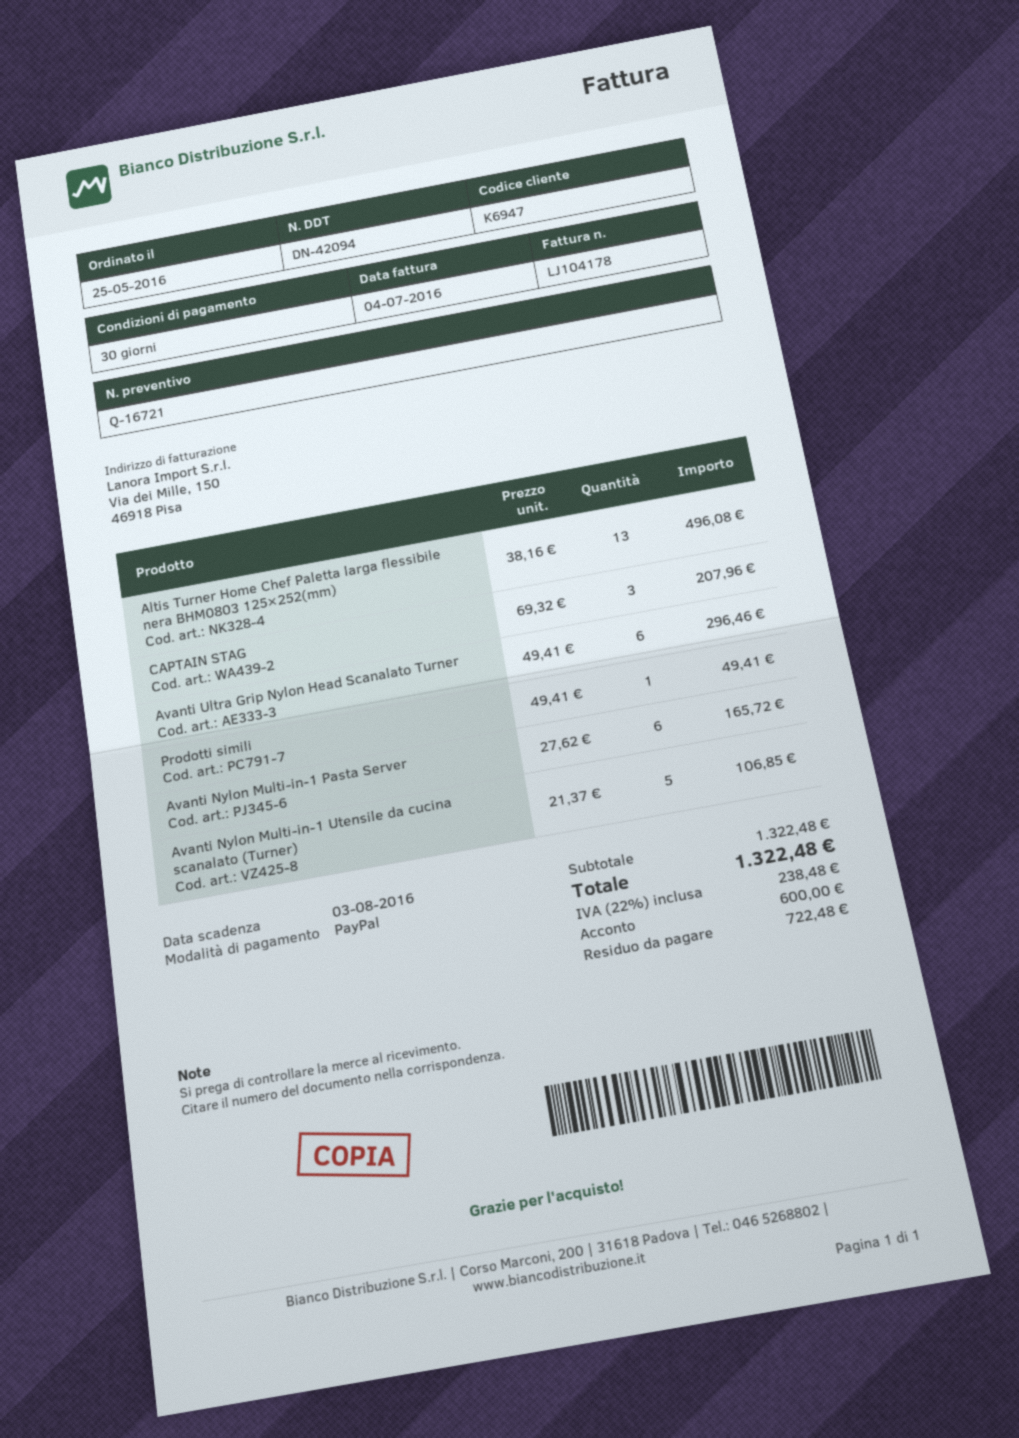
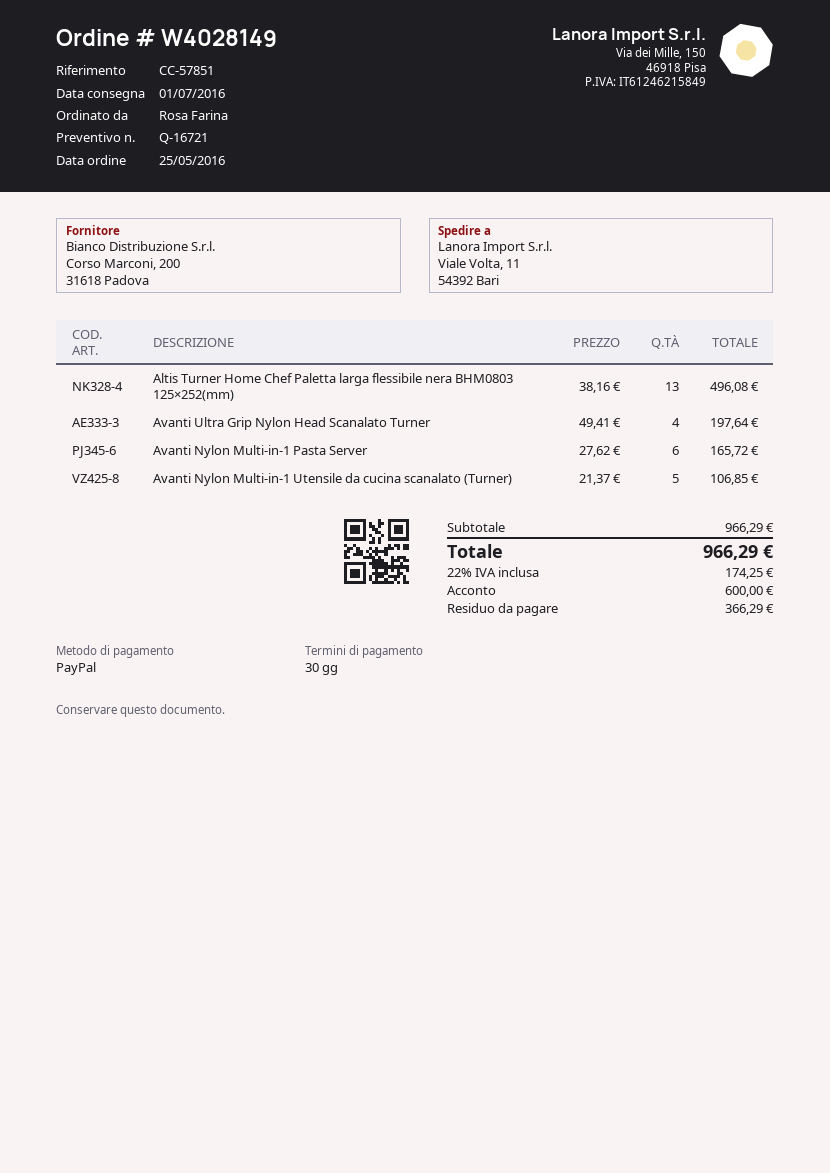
CAPTAIN STAG: 3 x 69.32 = 207.96 -> none
Avanti Ultra Grip Nylon Head Scanalato Turner: 6 x 49.41 = 296.46 -> 4 x 49.41 = 197.64
Prodotti simili: 1 x 49.41 = 49.41 -> none
subtotal: 1322.48 -> 966.29
tax: 22% = 238.48 -> 22% = 174.25
total: 1322.48 -> 966.29
balance: 722.48 -> 366.29

